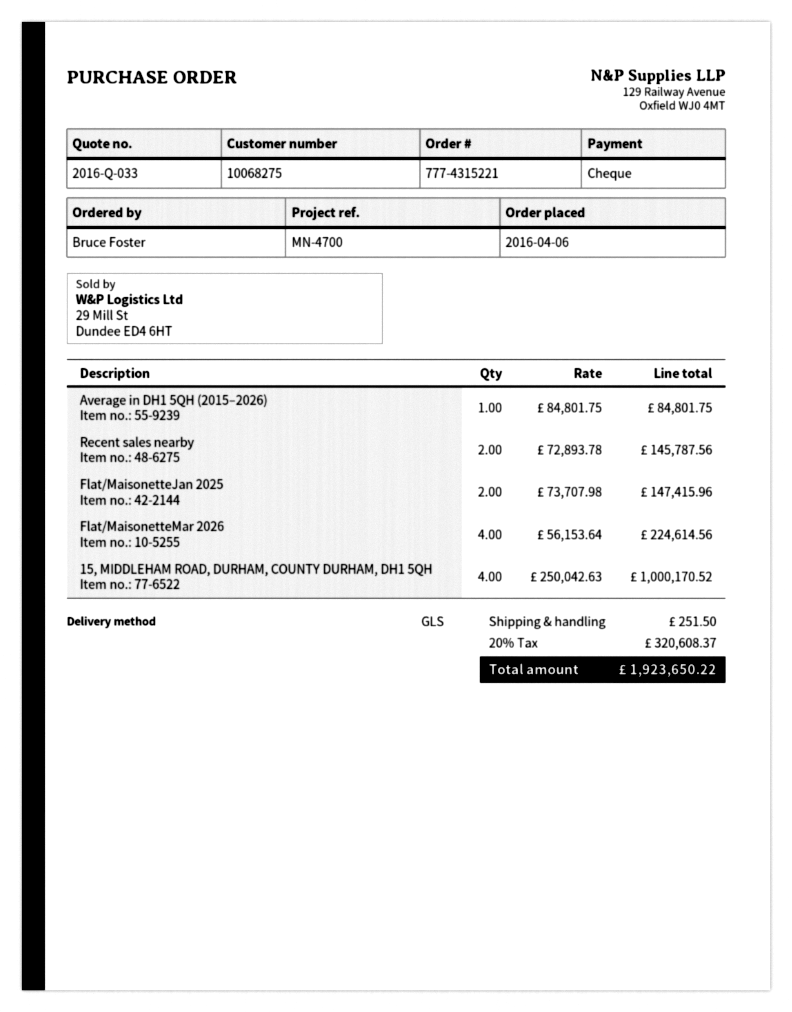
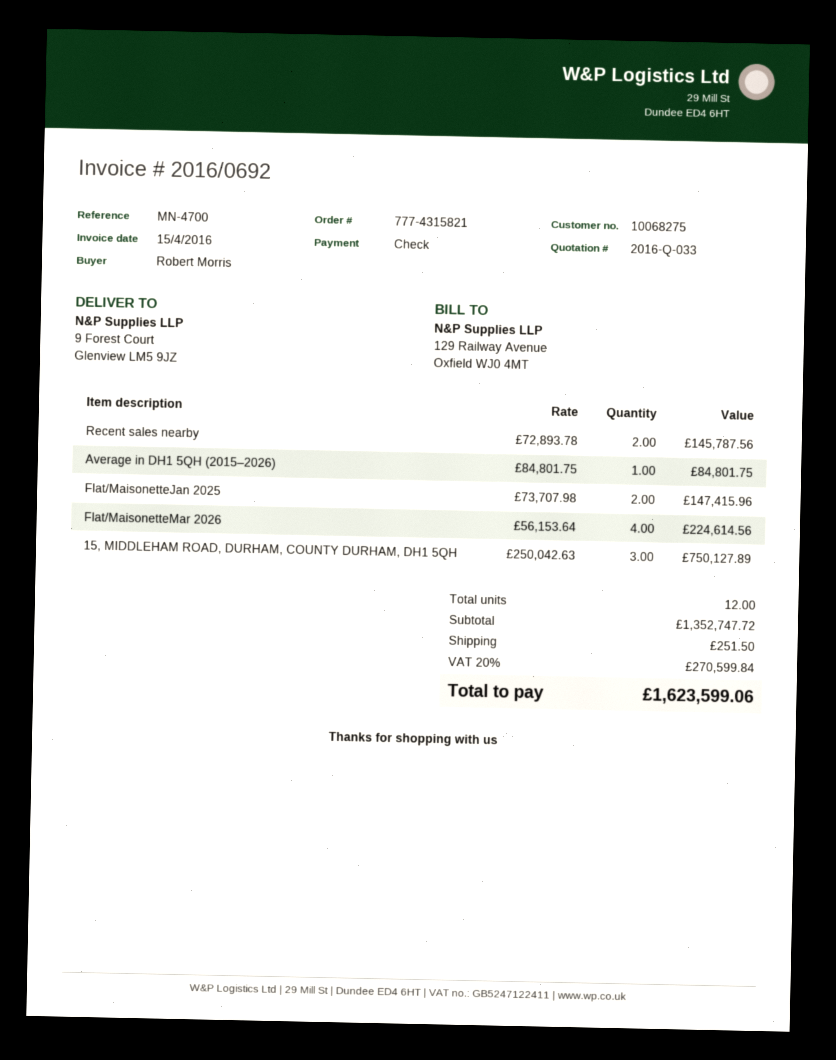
order number: 777-4315221 -> 777-4315821
ordered by: Bruce Foster -> Robert Morris
15, MIDDLEHAM ROAD, DURHAM, COUNTY DURHAM, DH1 5QH: 4 x 250042.63 = 1000170.52 -> 3 x 250042.63 = 750127.89
tax: 20% = 320608.37 -> 20% = 270599.84
total: 1923650.22 -> 1623599.06

